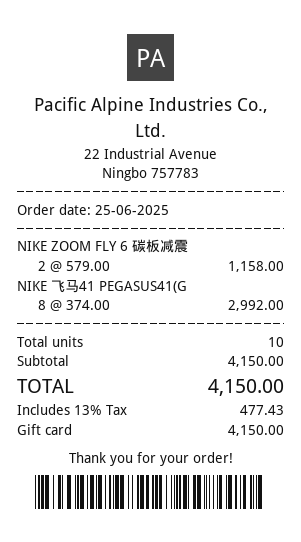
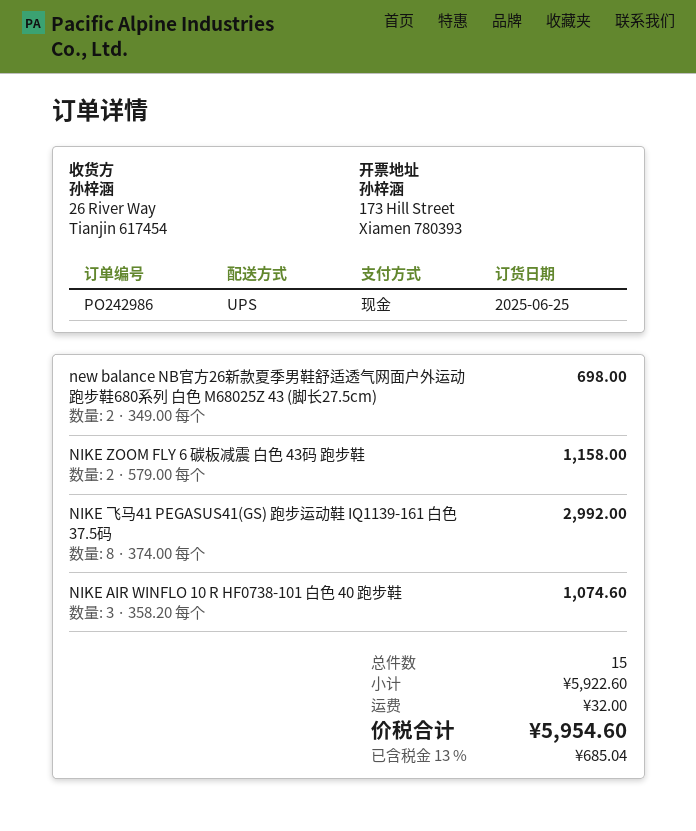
payment method: gift card -> cash
new balance NB官方26新款夏季男鞋舒适透气网面户外运动跑步鞋680系列 白色 M68025Z 43 (脚长27.5cm): none -> 2 x 349.00 = 698.00
NIKE AIR WINFLO 10 R HF0738-101 白色 40 跑步鞋: none -> 3 x 358.20 = 1074.60
total quantity: 10 -> 15
subtotal: 4150.00 -> 5922.60
shipping: none -> 32.00
tax: 13% = 477.43 -> 13% = 685.04
total: 4150.00 -> 5954.60

